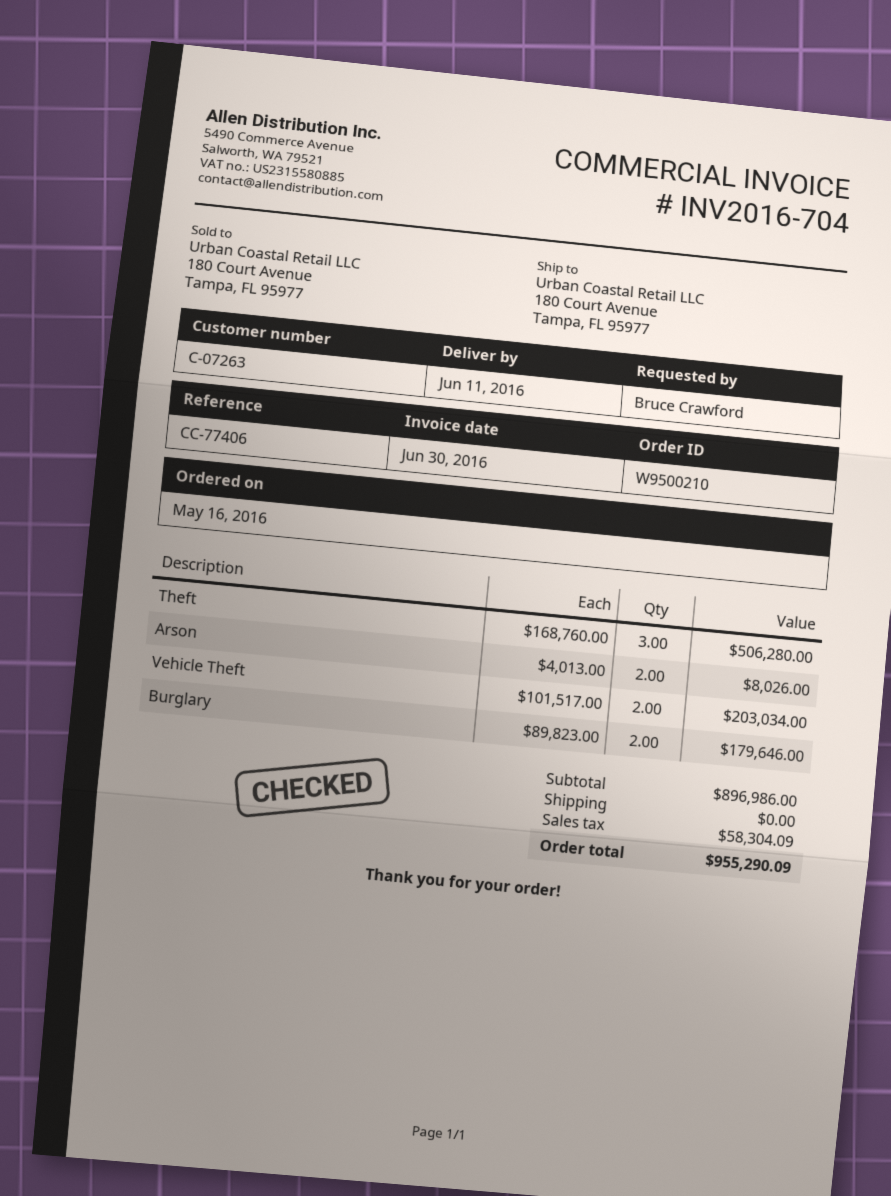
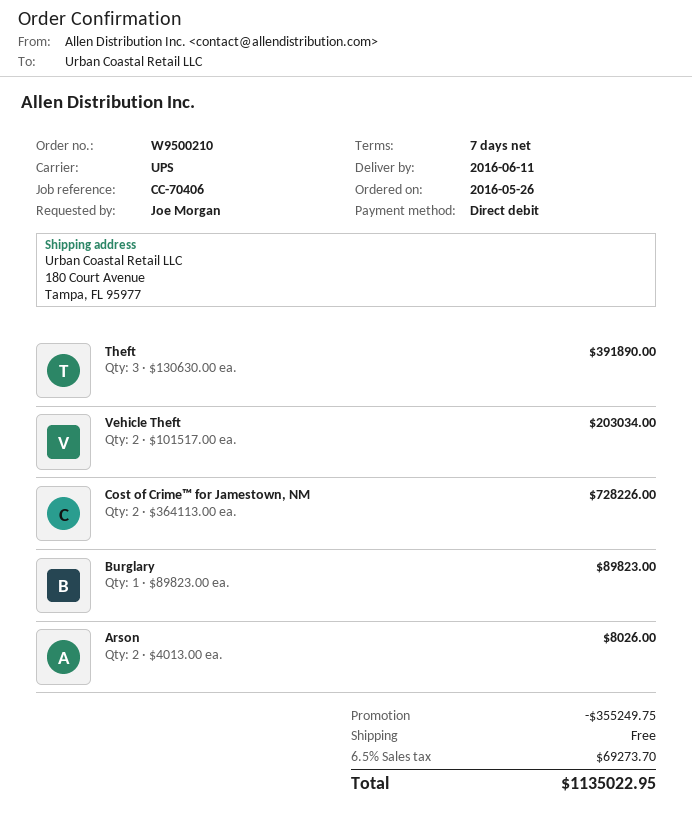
order date: 2016-05-16 -> 2016-05-26
reference: CC-77406 -> CC-70406
ordered by: Bruce Crawford -> Joe Morgan
Theft: 3 x 168760.00 = 506280.00 -> 3 x 130630.00 = 391890.00
Burglary: 2 x 89823.00 = 179646.00 -> 1 x 89823.00 = 89823.00
Cost of Crime™ for Jamestown, NM: none -> 2 x 364113.00 = 728226.00
discount: none -> 355249.75
tax: 58304.09 -> 69273.70
total: 955290.09 -> 1135022.95

